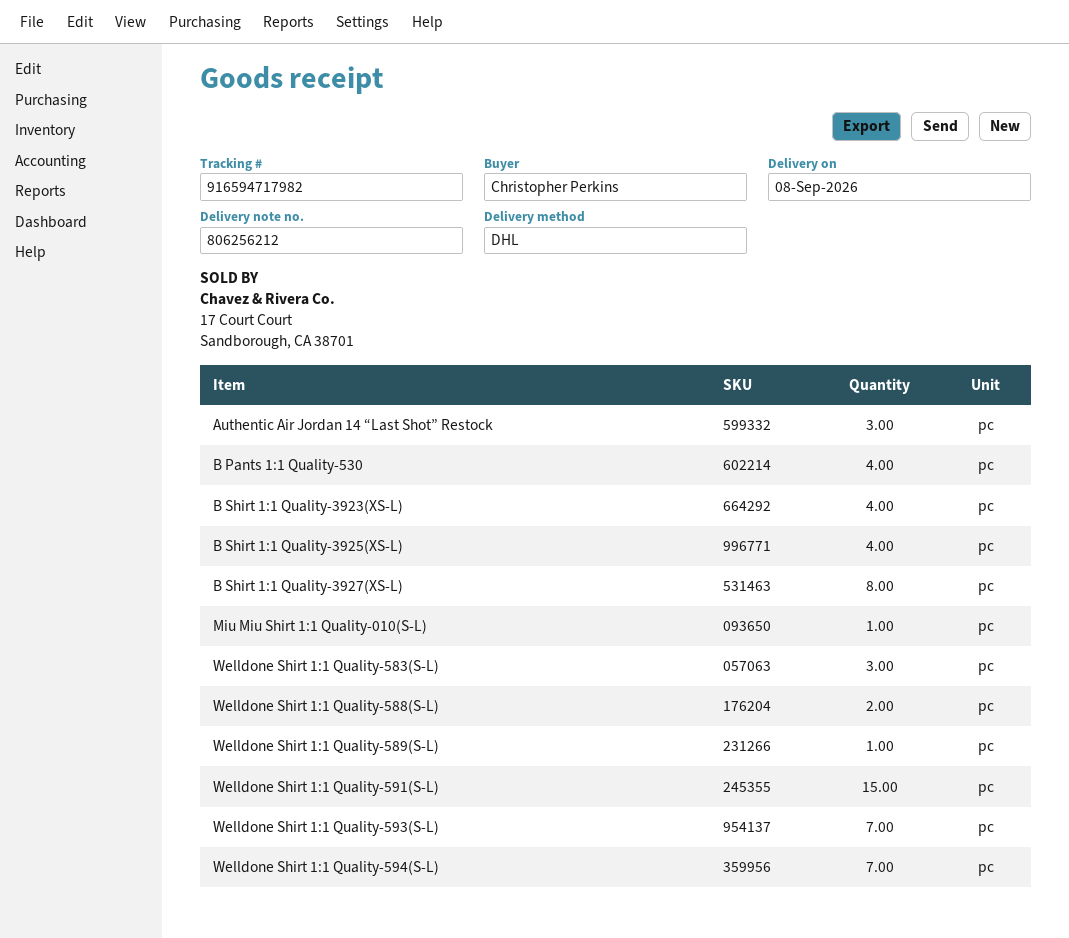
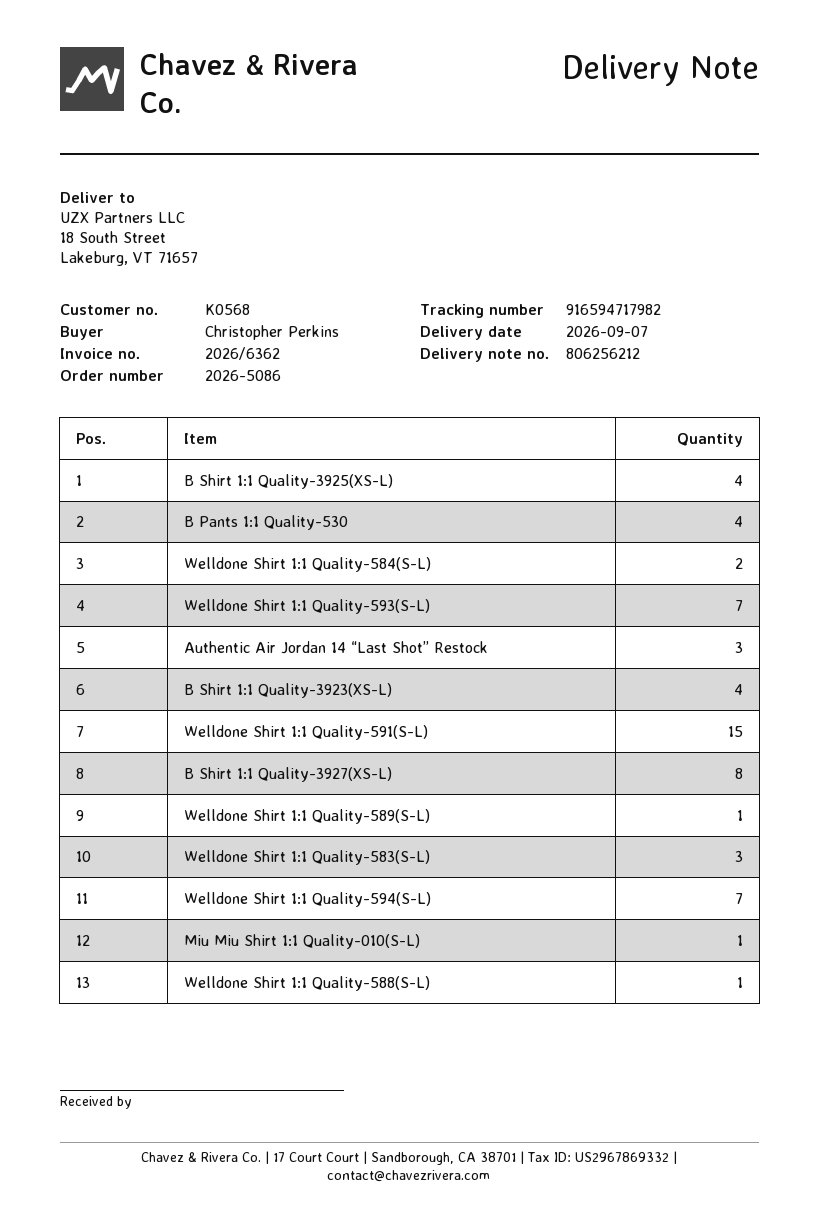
delivery date: 2026-09-08 -> 2026-09-07
Welldone Shirt 1:1 Quality-588(S-L): 2 -> 1
Welldone Shirt 1:1 Quality-584(S-L): none -> 2

